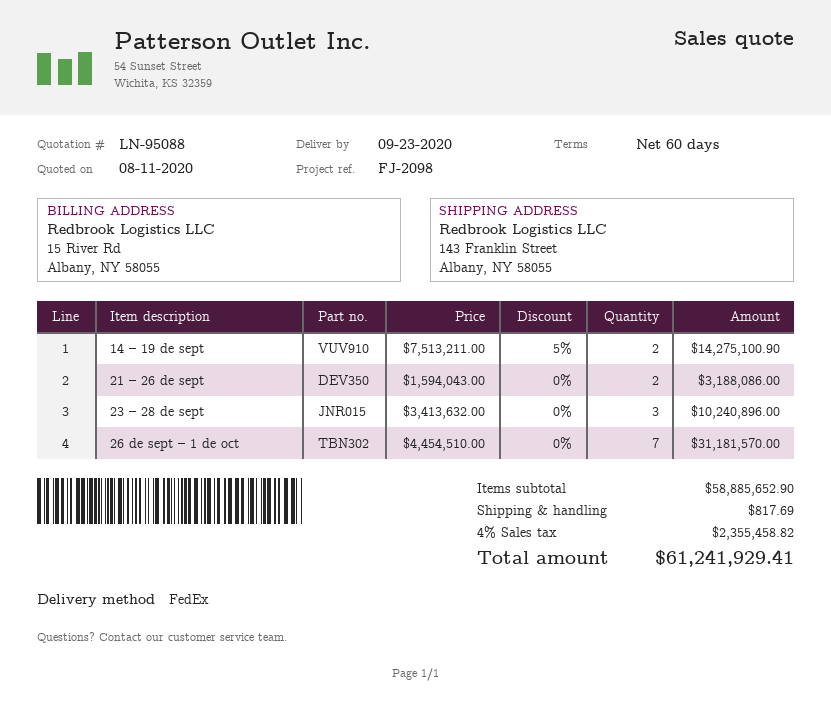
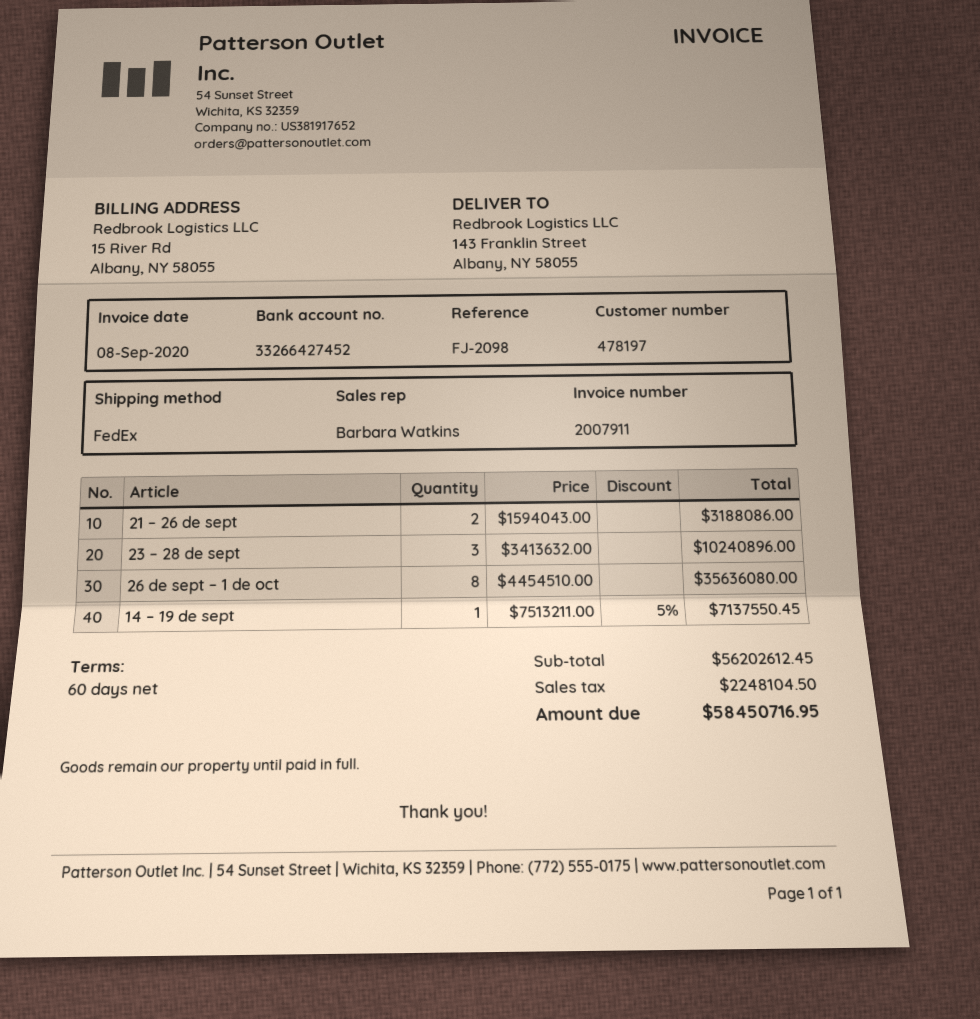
14 – 19 de sept: 2 x 7513211.00 - 5% = 14275100.90 -> 1 x 7513211.00 - 5% = 7137550.45
26 de sept – 1 de oct: 7 x 4454510.00 = 31181570.00 -> 8 x 4454510.00 = 35636080.00
subtotal: 58885652.90 -> 56202612.45
shipping: 817.69 -> none
tax: 2355458.82 -> 2248104.50
total: 61241929.41 -> 58450716.95

